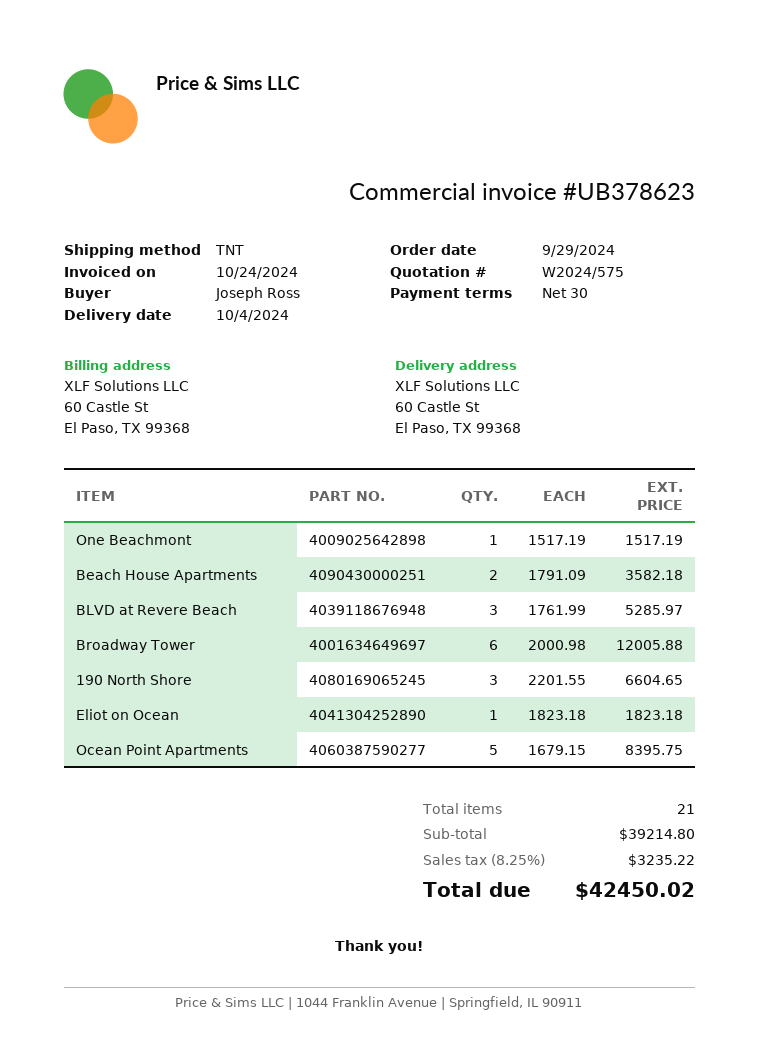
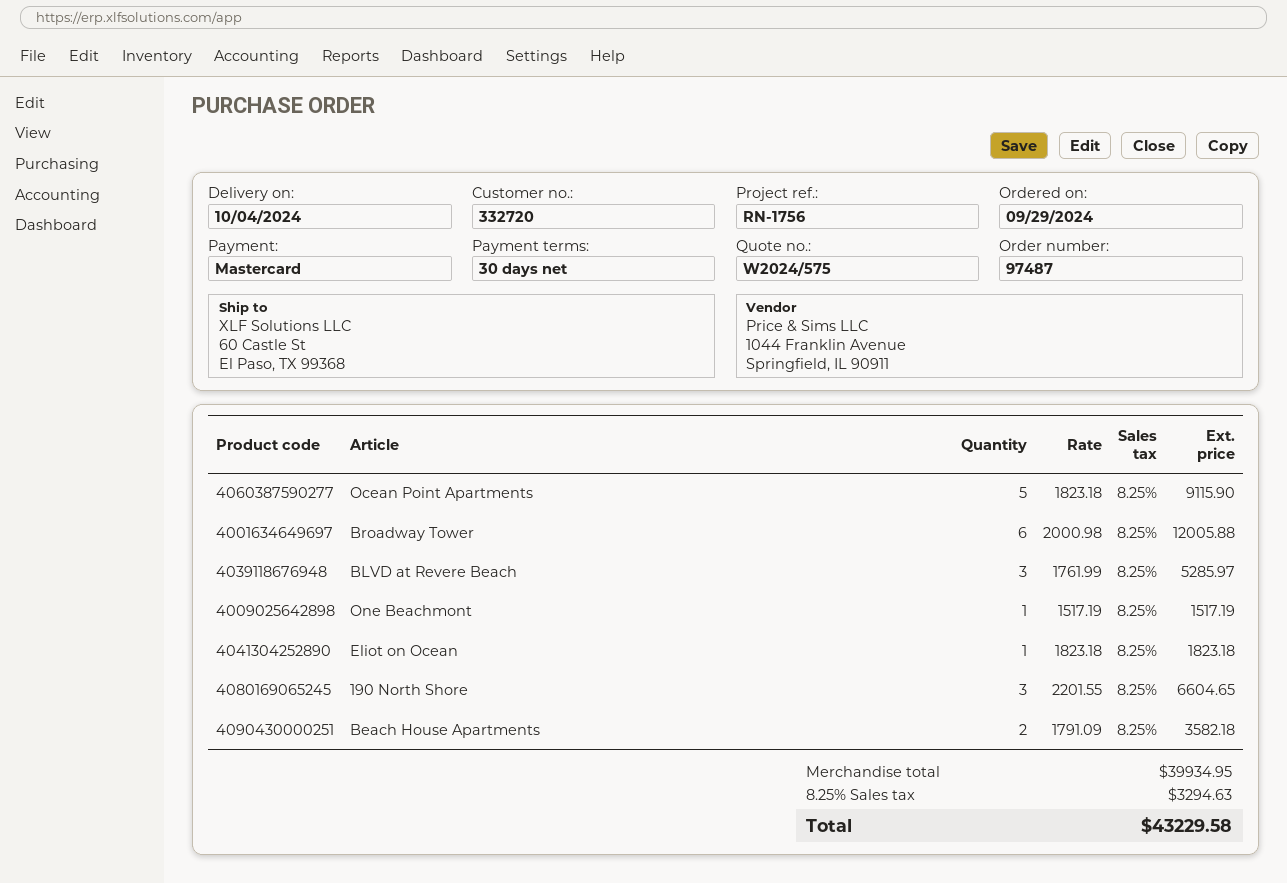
Ocean Point Apartments: 5 x 1679.15 = 8395.75 -> 5 x 1823.18 = 9115.90
subtotal: 39214.80 -> 39934.95
tax: 8.25% = 3235.22 -> 8.25% = 3294.63
total: 42450.02 -> 43229.58

